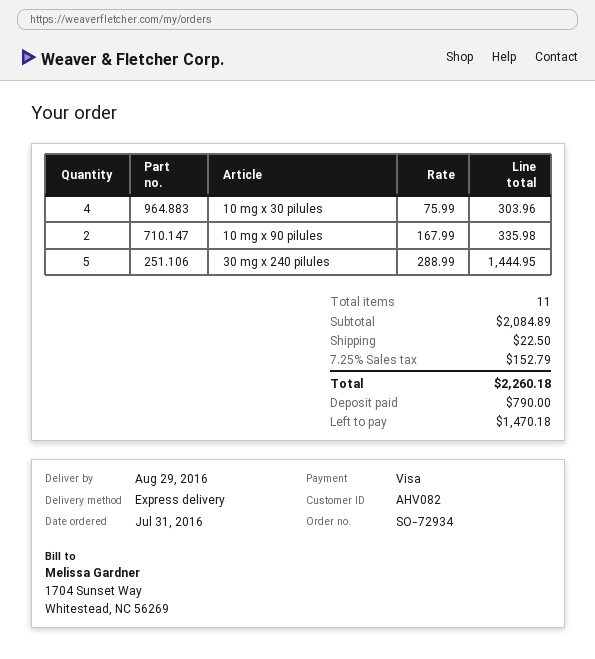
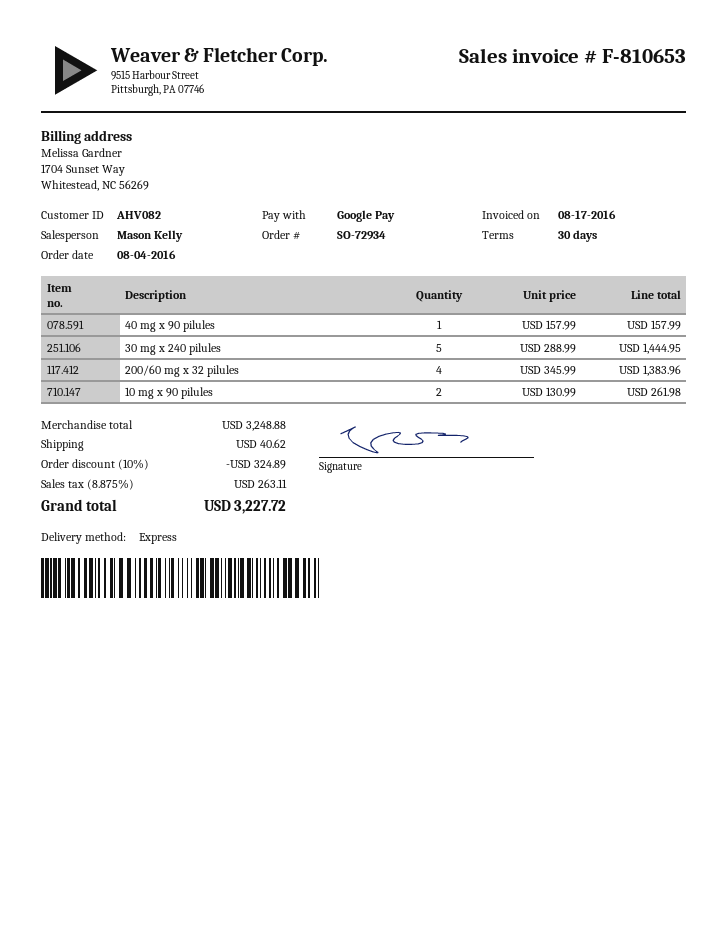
order date: 2016-07-31 -> 2016-08-04
payment method: Visa -> Google Pay
10 mg x 30 pilules: 4 x 75.99 = 303.96 -> none
10 mg x 90 pilules: 2 x 167.99 = 335.98 -> 2 x 130.99 = 261.98
40 mg x 90 pilules: none -> 1 x 157.99 = 157.99
200/60 mg x 32 pilules: none -> 4 x 345.99 = 1383.96
subtotal: 2084.89 -> 3248.88
discount: none -> 10% = 324.89
shipping: 22.50 -> 40.62
tax: 7.25% = 152.79 -> 8.875% = 263.11
total: 2260.18 -> 3227.72

